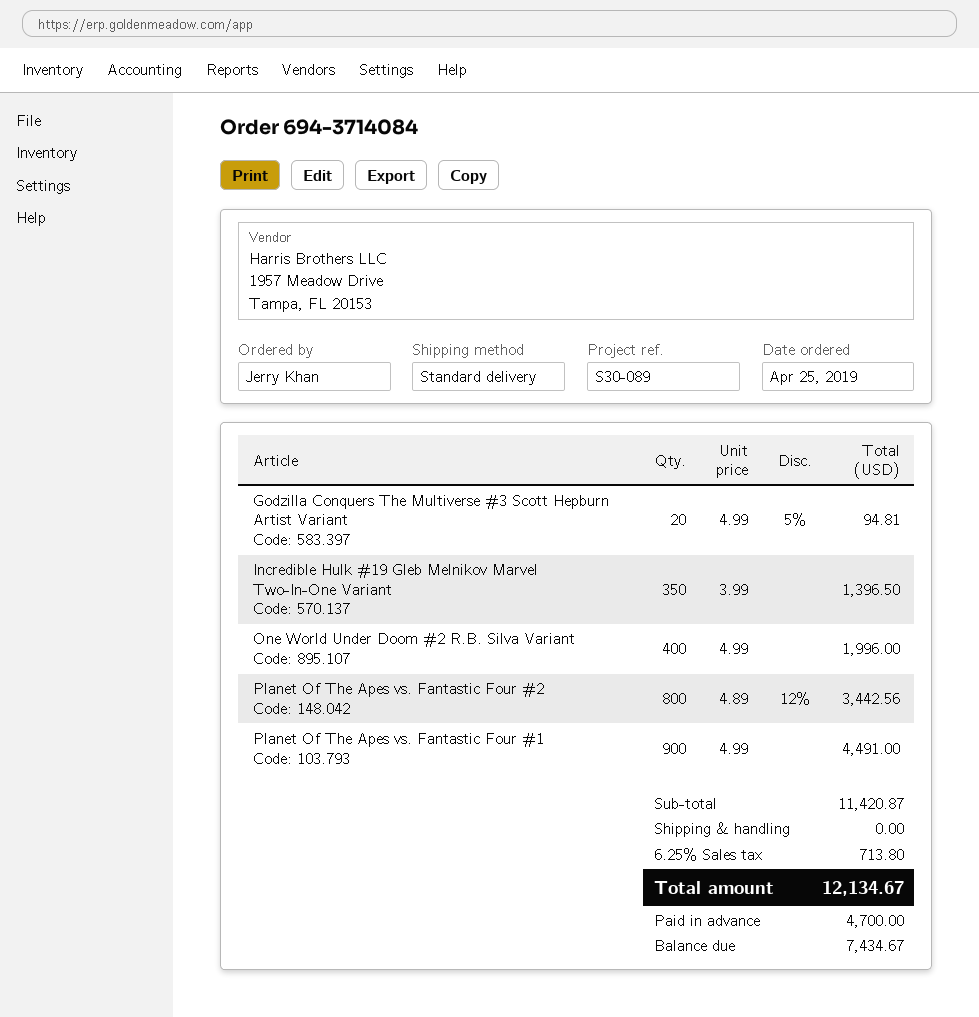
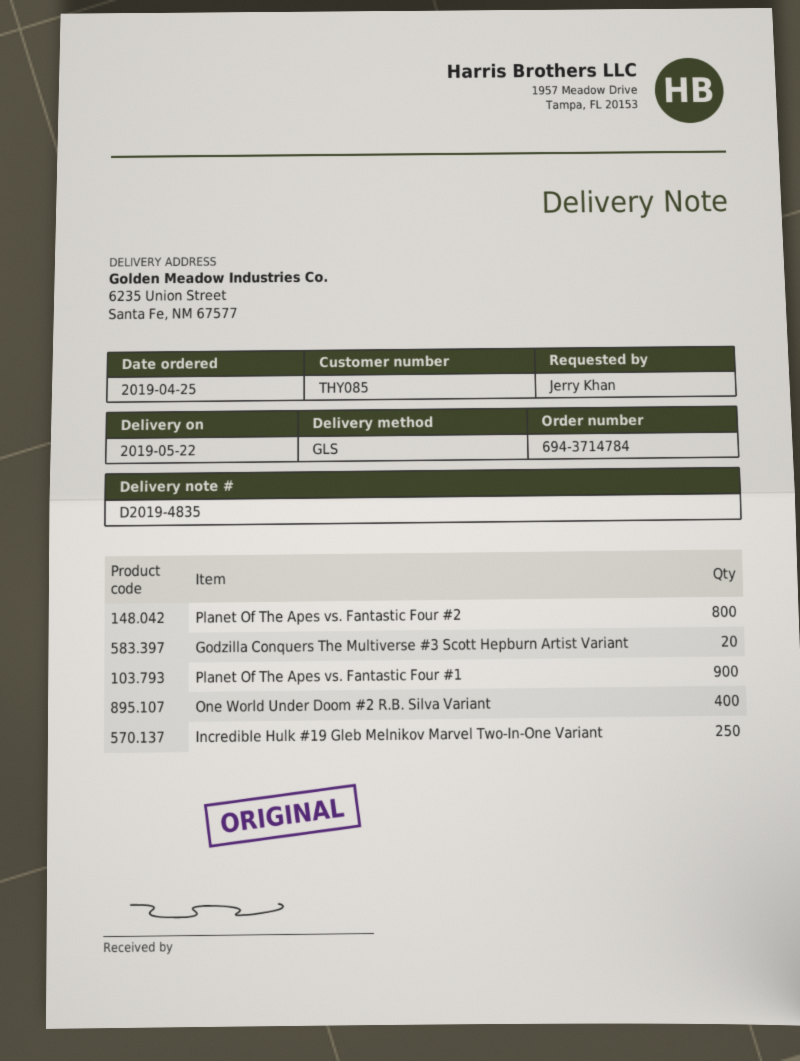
order number: 694-3714084 -> 694-3714784
shipping method: standard -> GLS
Incredible Hulk #19 Gleb Melnikov Marvel Two-In-One Variant: 350 -> 250

